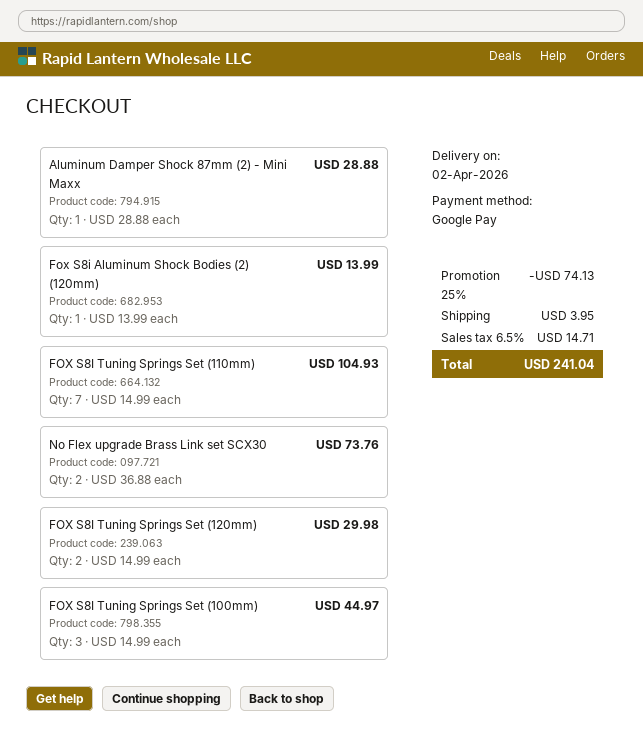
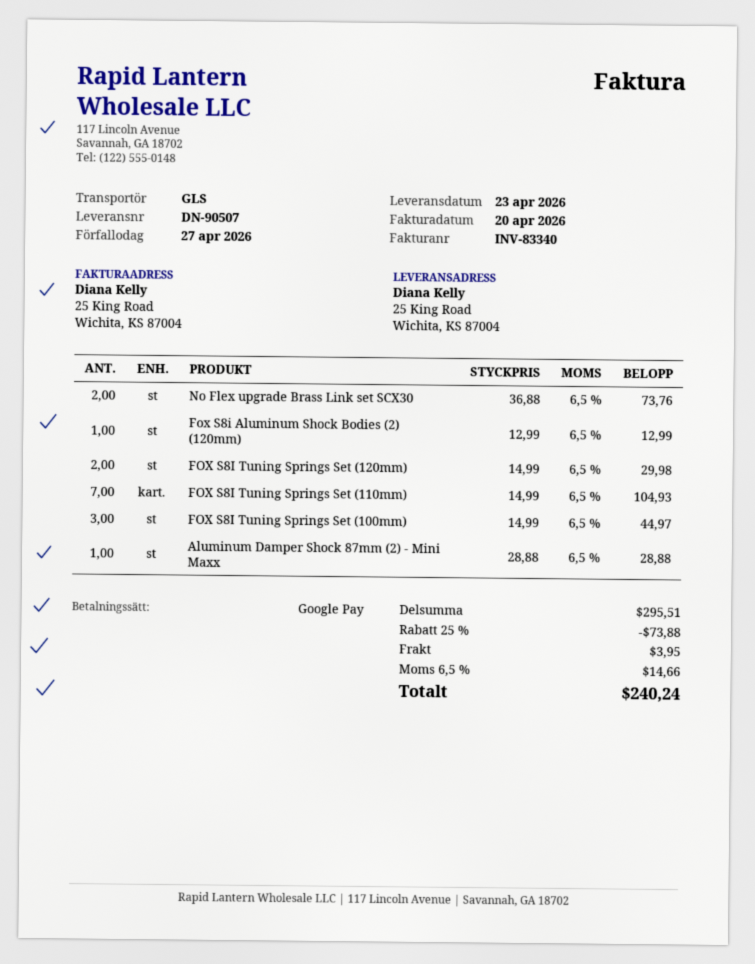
delivery date: 2026-04-02 -> 2026-04-23
Fox S8i Aluminum Shock Bodies (2) (120mm): 1 x 13.99 = 13.99 -> 1 x 12.99 = 12.99
discount: 25% = 74.13 -> 25% = 73.88
tax: 6.5% = 14.71 -> 6.5% = 14.66
total: 241.04 -> 240.24

